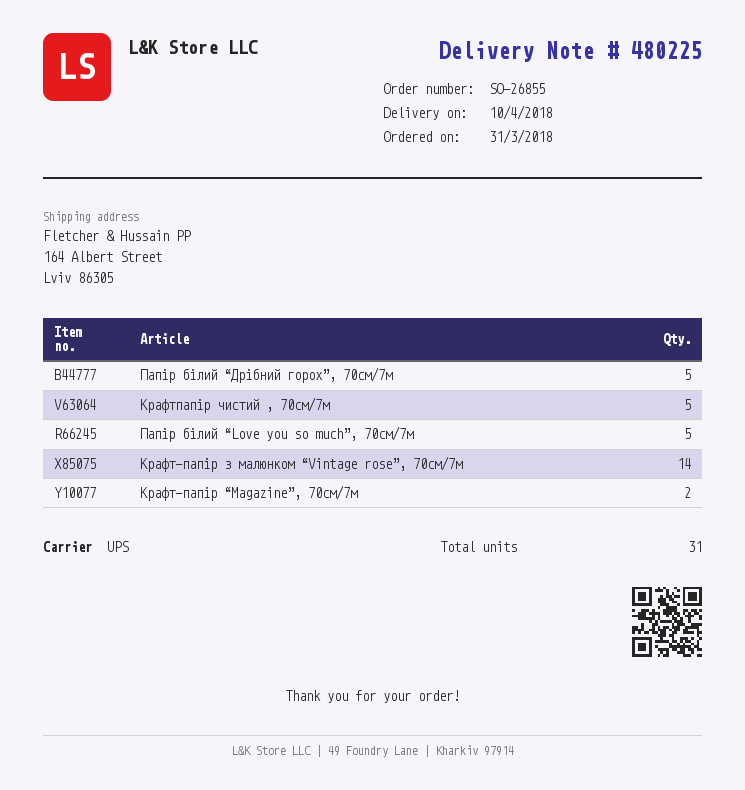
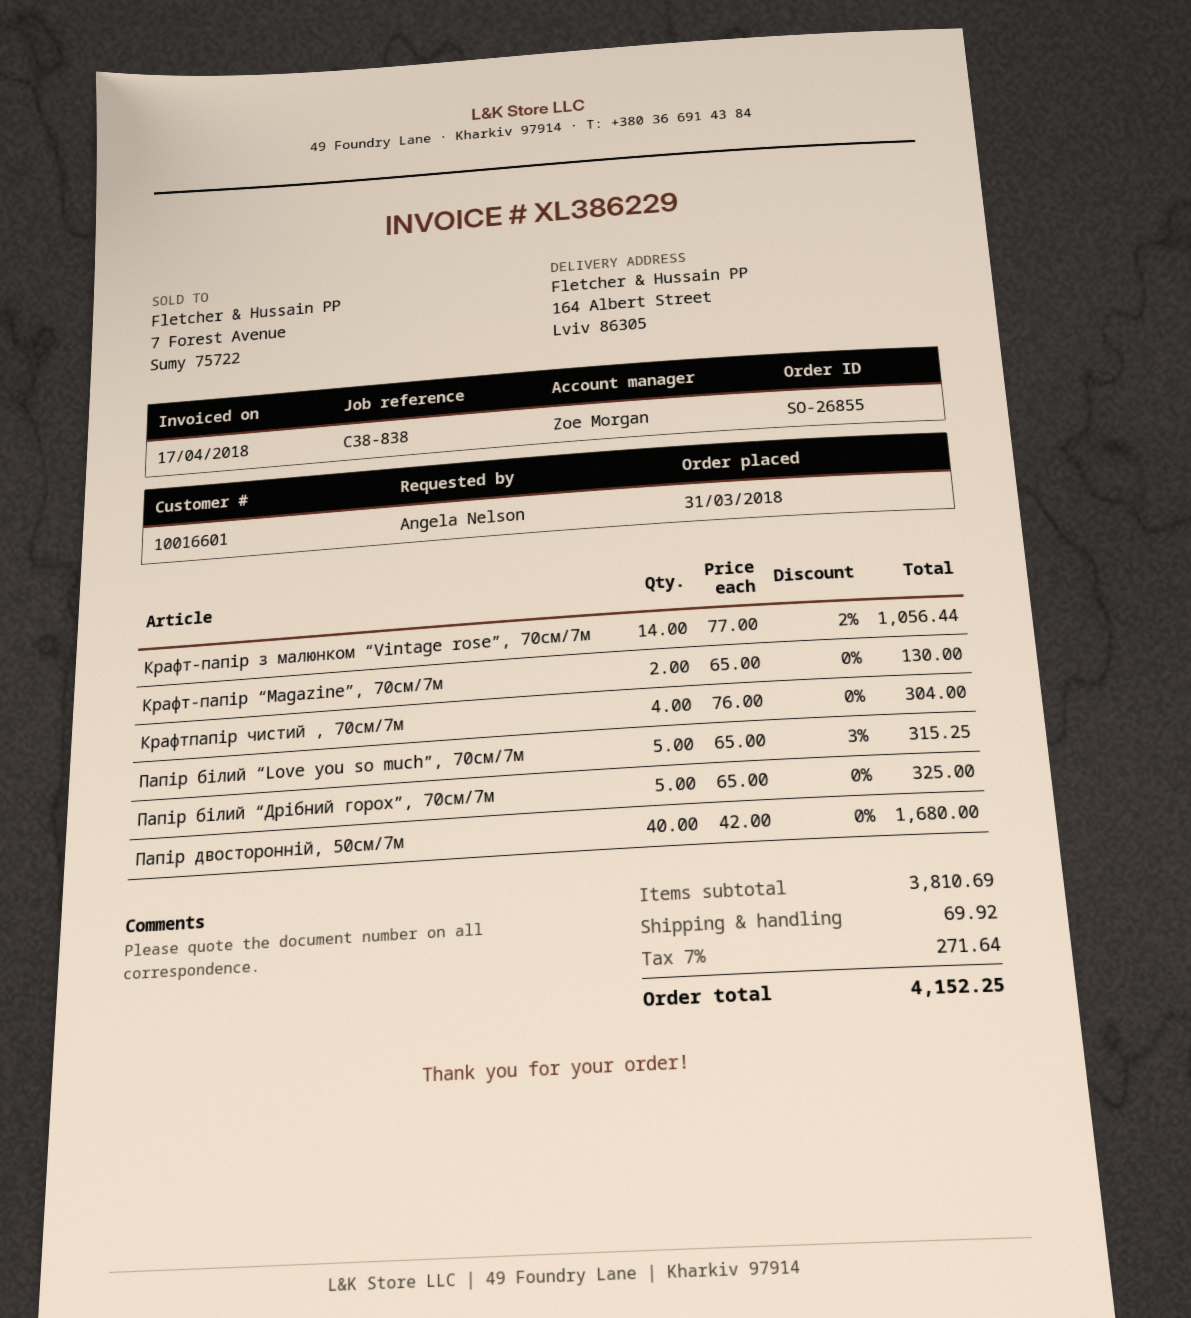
Крафтпапір чистий , 70см/7м: 5 -> 4
Папір двосторонній, 50см/7м: none -> 40

